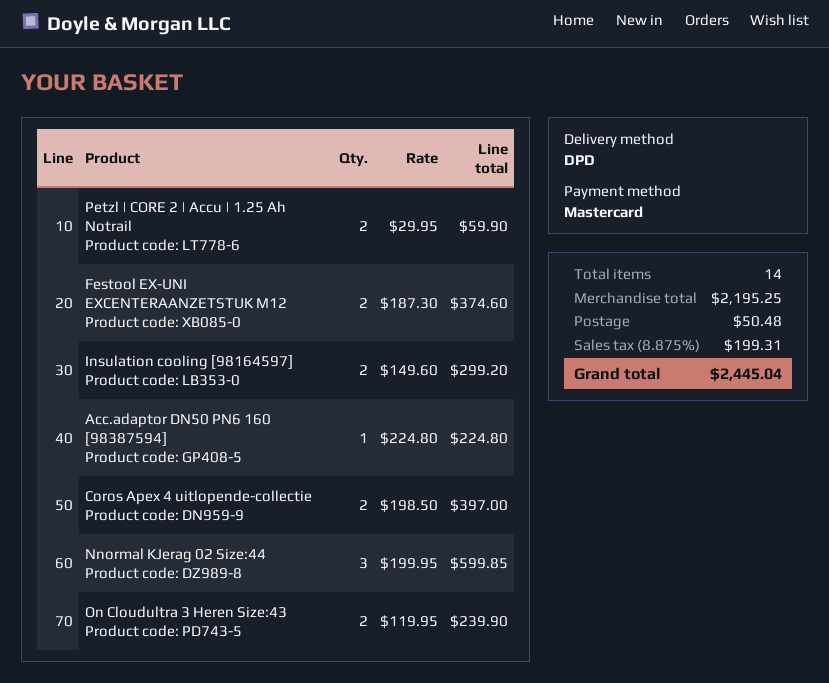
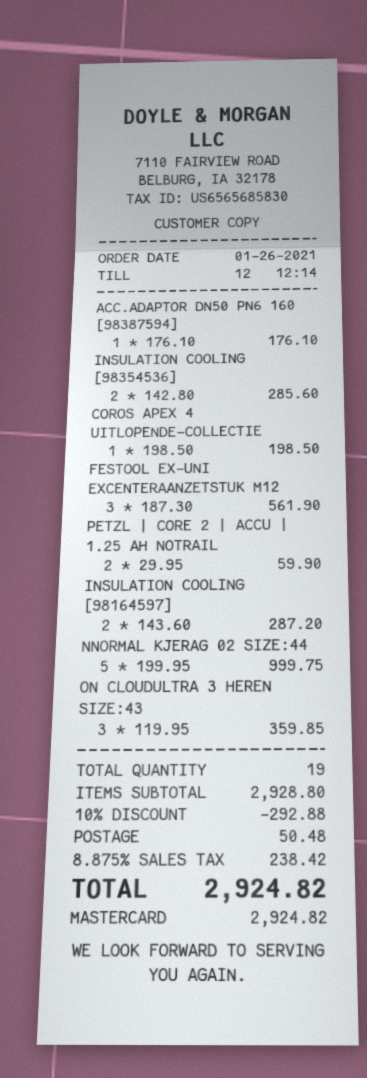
Festool EX-UNI EXCENTERAANZETSTUK M12: 2 x 187.30 = 374.60 -> 3 x 187.30 = 561.90
Insulation cooling [98164597]: 2 x 149.60 = 299.20 -> 2 x 143.60 = 287.20
Acc.adaptor DN50 PN6 160 [98387594]: 1 x 224.80 = 224.80 -> 1 x 176.10 = 176.10
Coros Apex 4 uitlopende-collectie: 2 x 198.50 = 397.00 -> 1 x 198.50 = 198.50
Nnormal KJerag 02 Size:44: 3 x 199.95 = 599.85 -> 5 x 199.95 = 999.75
On Cloudultra 3 Heren Size:43: 2 x 119.95 = 239.90 -> 3 x 119.95 = 359.85
INSULATION COOLING [98354536]: none -> 2 x 142.80 = 285.60
total quantity: 14 -> 19
subtotal: 2195.25 -> 2928.80
discount: none -> 10% = 292.88
tax: 8.875% = 199.31 -> 8.875% = 238.42
total: 2445.04 -> 2924.82

